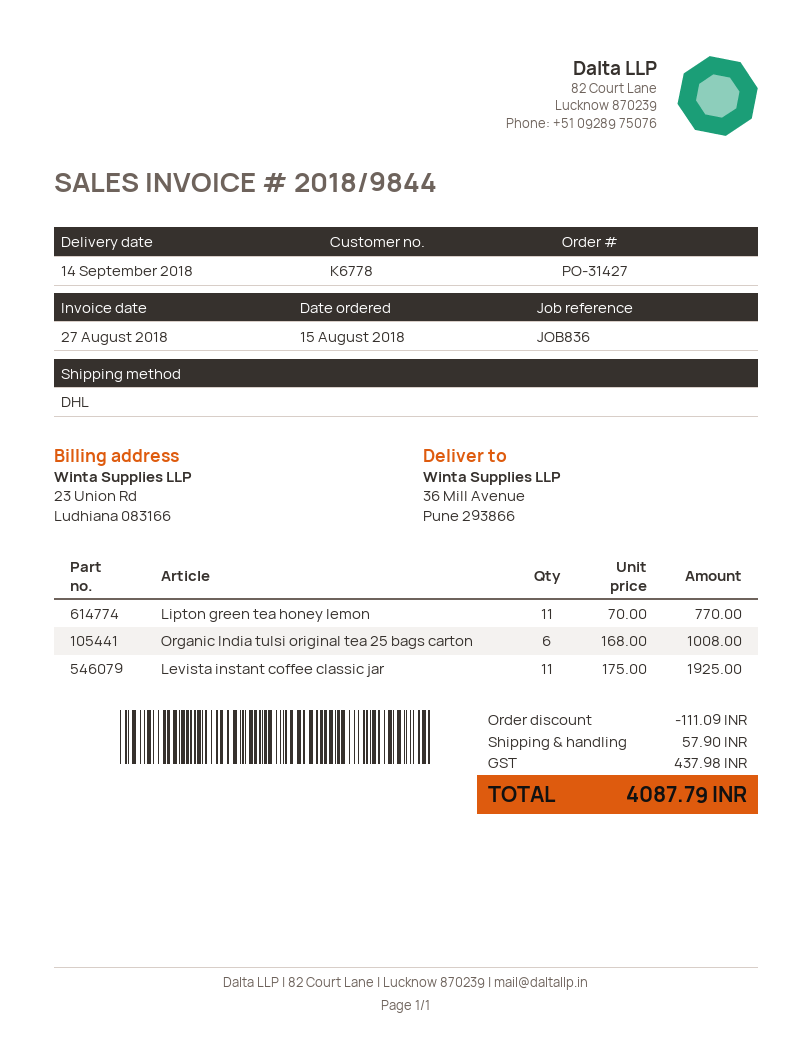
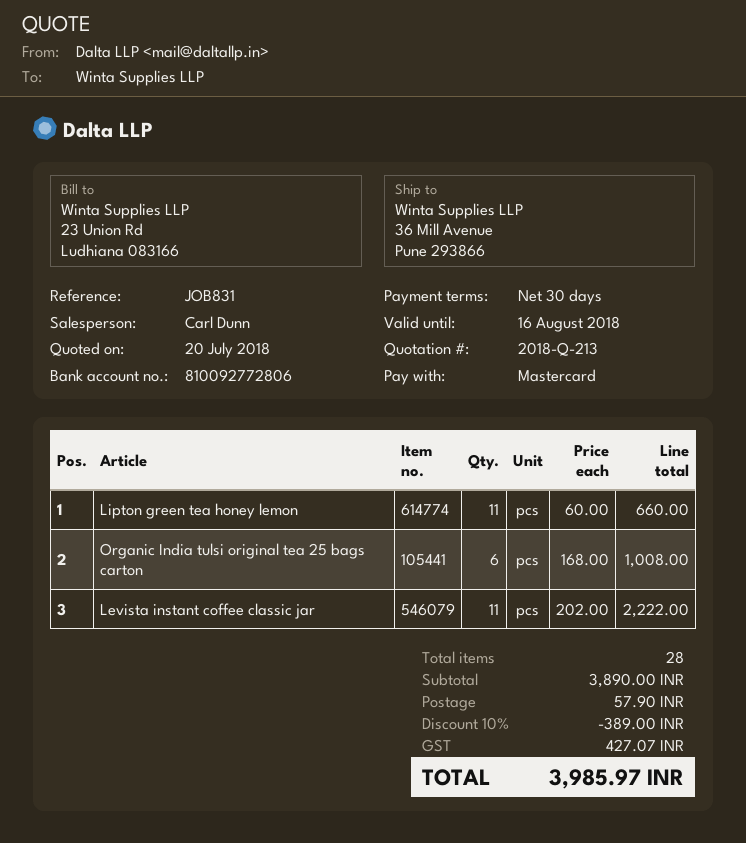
reference: JOB836 -> JOB831
Lipton green tea honey lemon: 11 x 70.00 = 770.00 -> 11 x 60.00 = 660.00
Levista instant coffee classic jar: 11 x 175.00 = 1925.00 -> 11 x 202.00 = 2222.00
discount: 111.09 -> 389.00
tax: 437.98 -> 427.07
total: 4087.79 -> 3985.97

